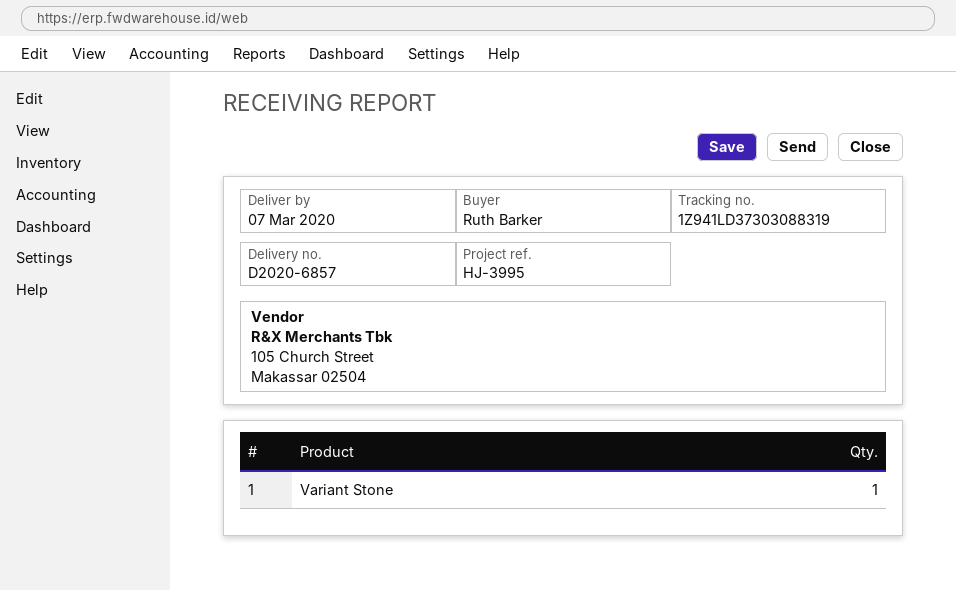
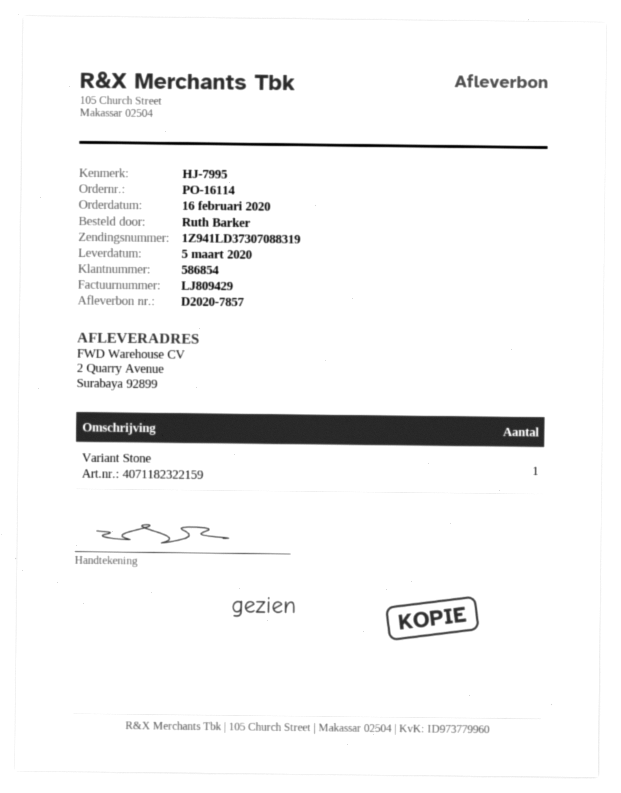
delivery note number: D2020-6857 -> D2020-7857
delivery date: 2020-03-07 -> 2020-03-05
reference: HJ-3995 -> HJ-7995
tracking number: 1Z941LD37303088319 -> 1Z941LD37307088319

